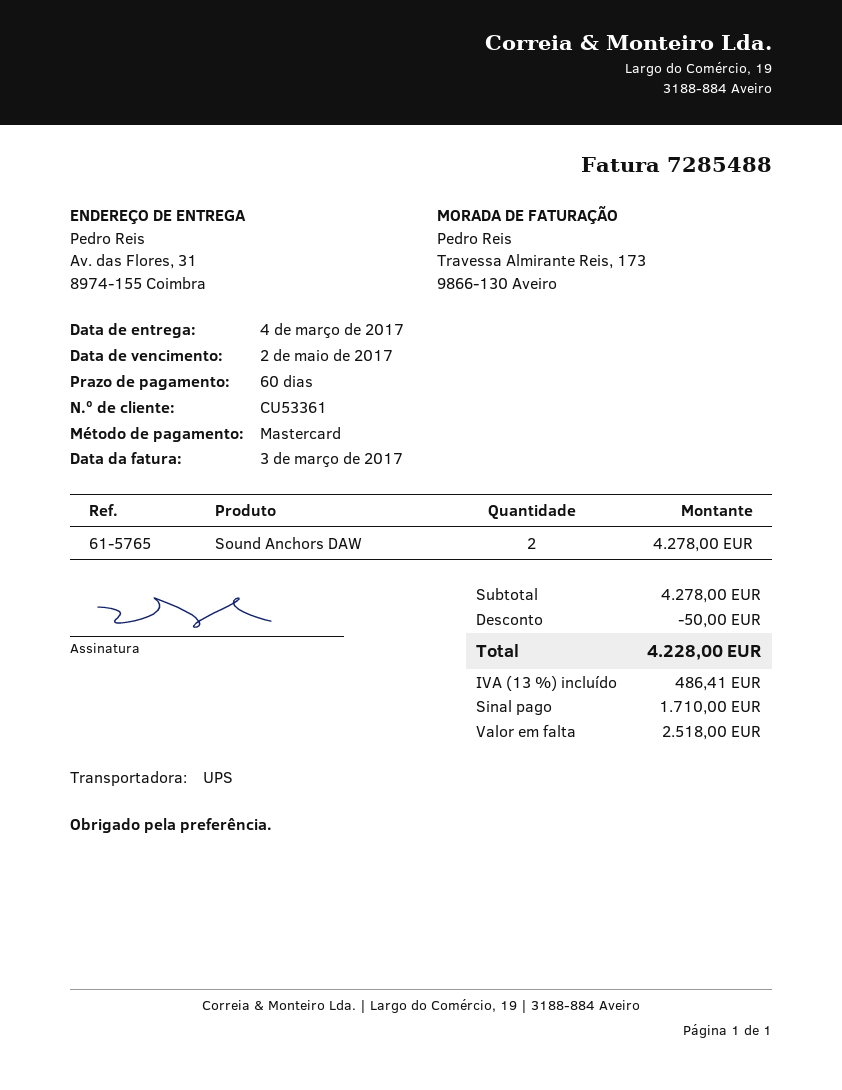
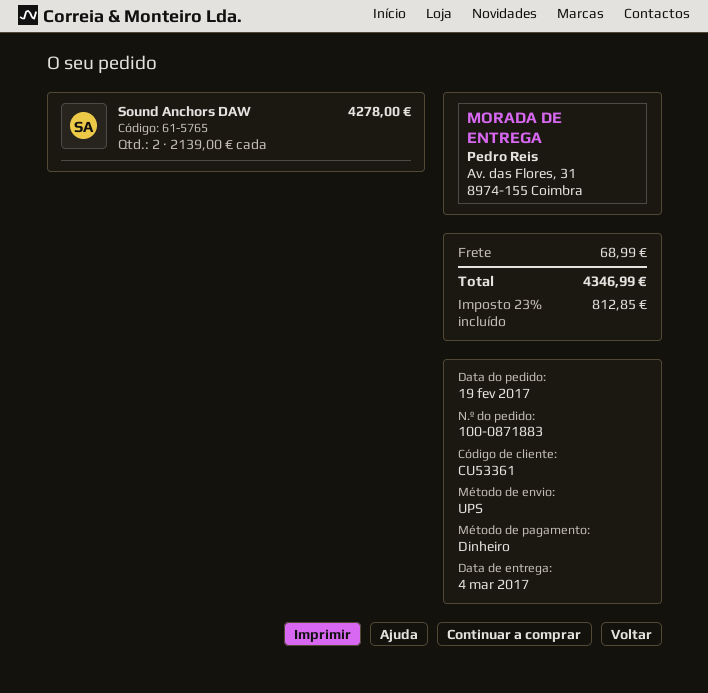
payment method: Mastercard -> cash
discount: 50.00 -> none
shipping: none -> 68.99
tax: 13% = 486.41 -> 23% = 812.85
total: 4228.00 -> 4346.99

